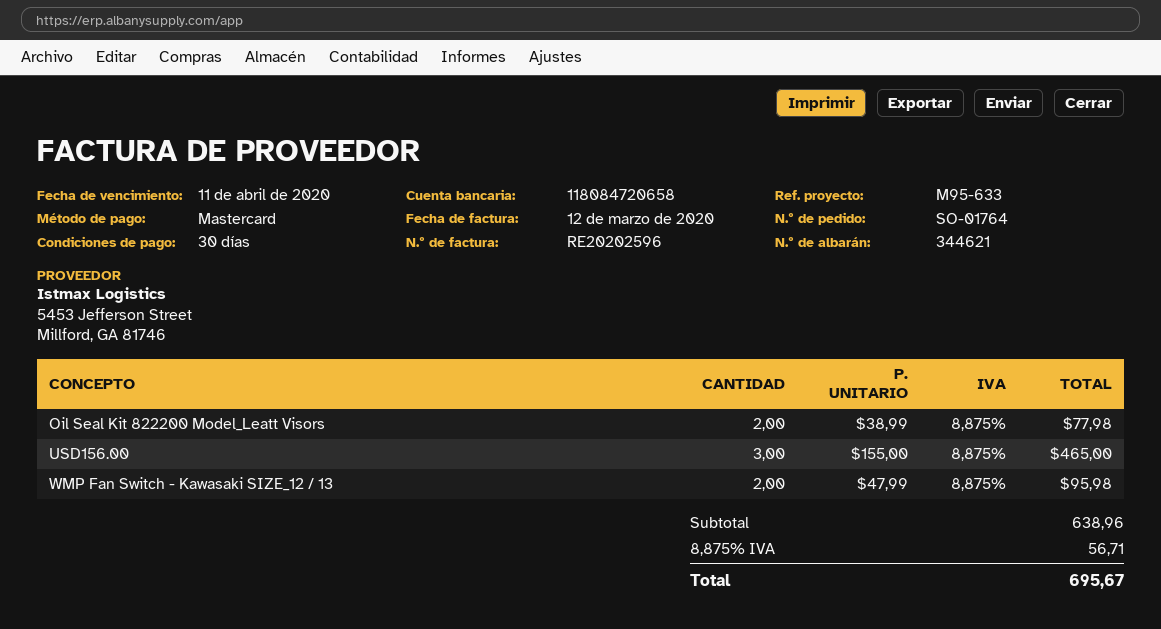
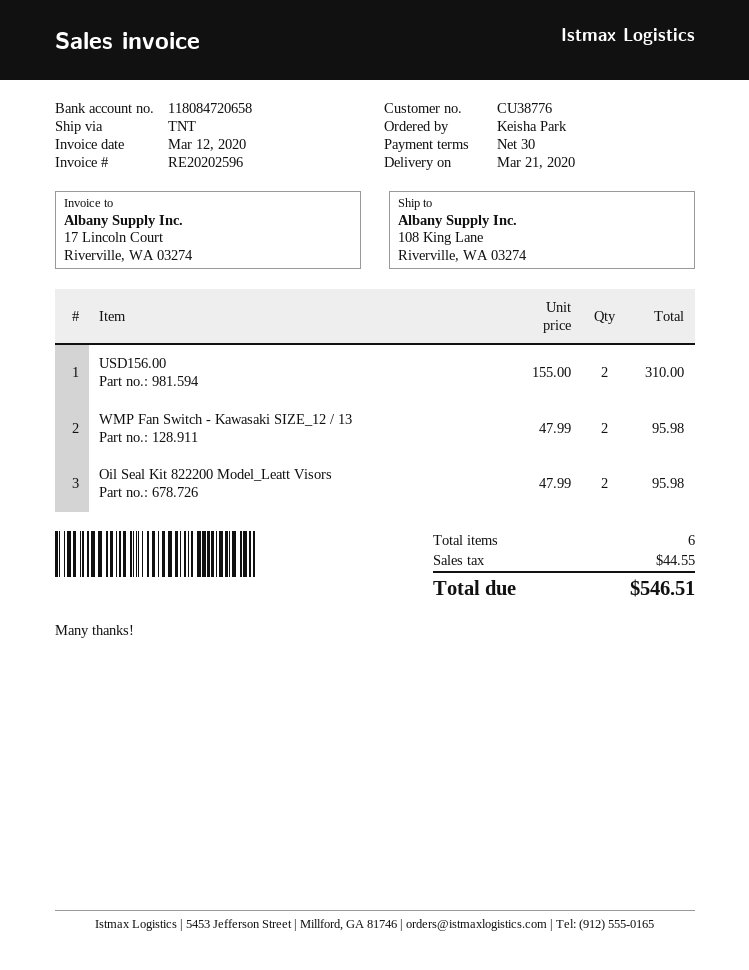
Oil Seal Kit 822200 Model_Leatt Visors: 2 x 38.99 = 77.98 -> 2 x 47.99 = 95.98
USD156.00: 3 x 155.00 = 465.00 -> 2 x 155.00 = 310.00
tax: 56.71 -> 44.55
total: 695.67 -> 546.51

